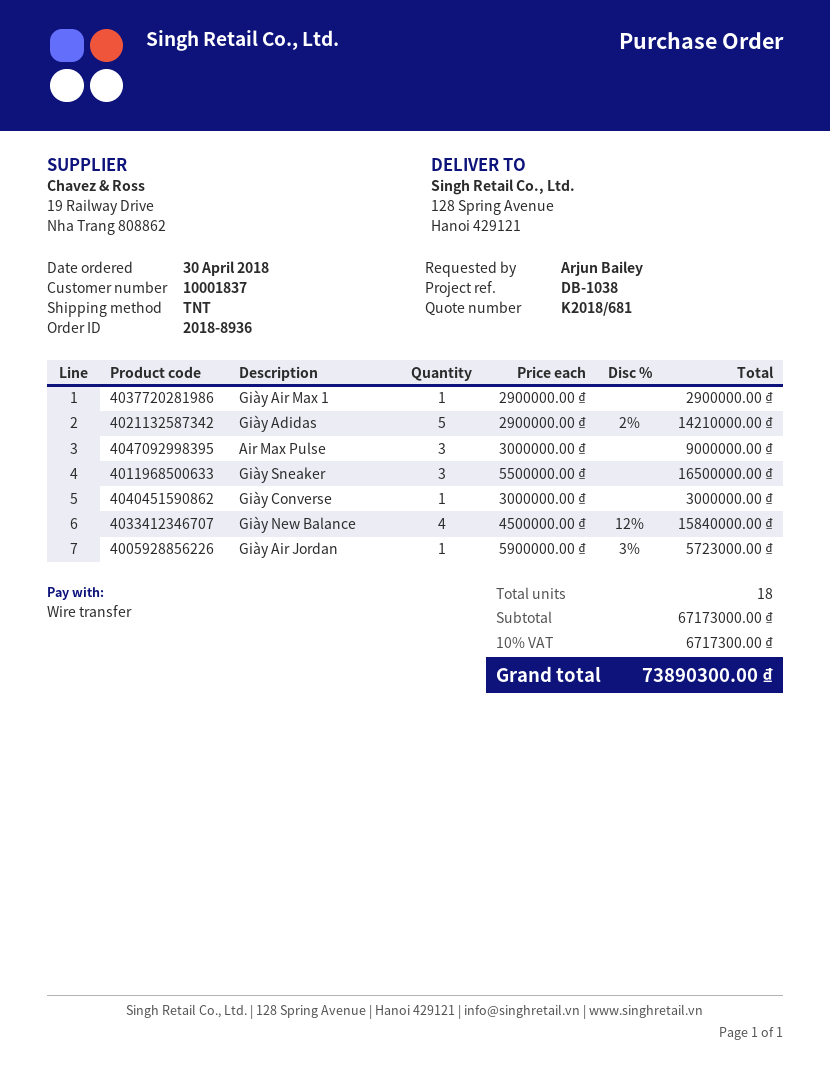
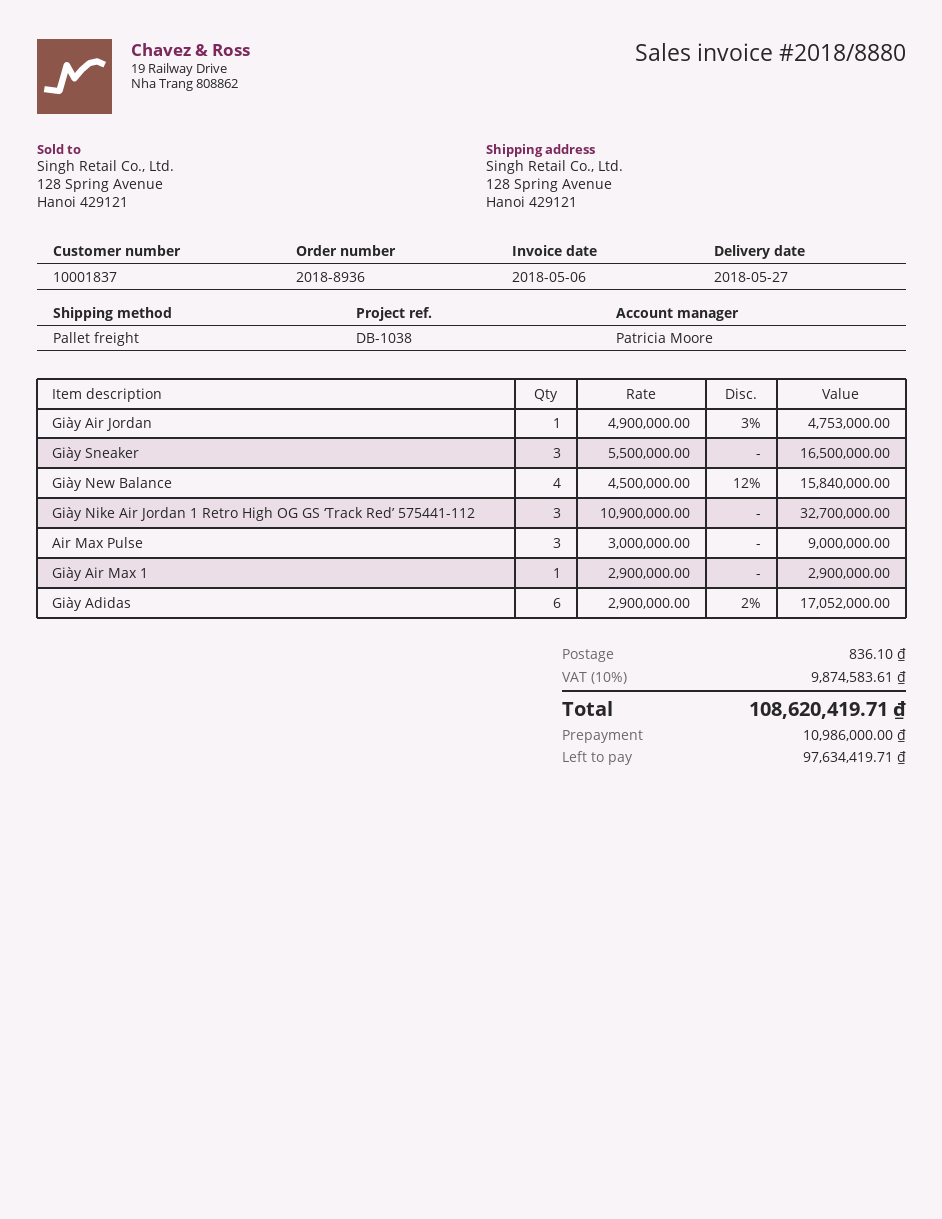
shipping method: TNT -> pallet freight
Giày Adidas: 5 x 2900000.00 - 2% = 14210000.00 -> 6 x 2900000.00 - 2% = 17052000.00
Giày Converse: 1 x 3000000.00 = 3000000.00 -> none
Giày Air Jordan: 1 x 5900000.00 - 3% = 5723000.00 -> 1 x 4900000.00 - 3% = 4753000.00
Giày Nike Air Jordan 1 Retro High OG GS ‘Track Red’ 575441-112: none -> 3 x 10900000.00 = 32700000.00
shipping: none -> 836.10
tax: 10% = 6717300.00 -> 10% = 9874583.61
total: 73890300.00 -> 108620419.71

